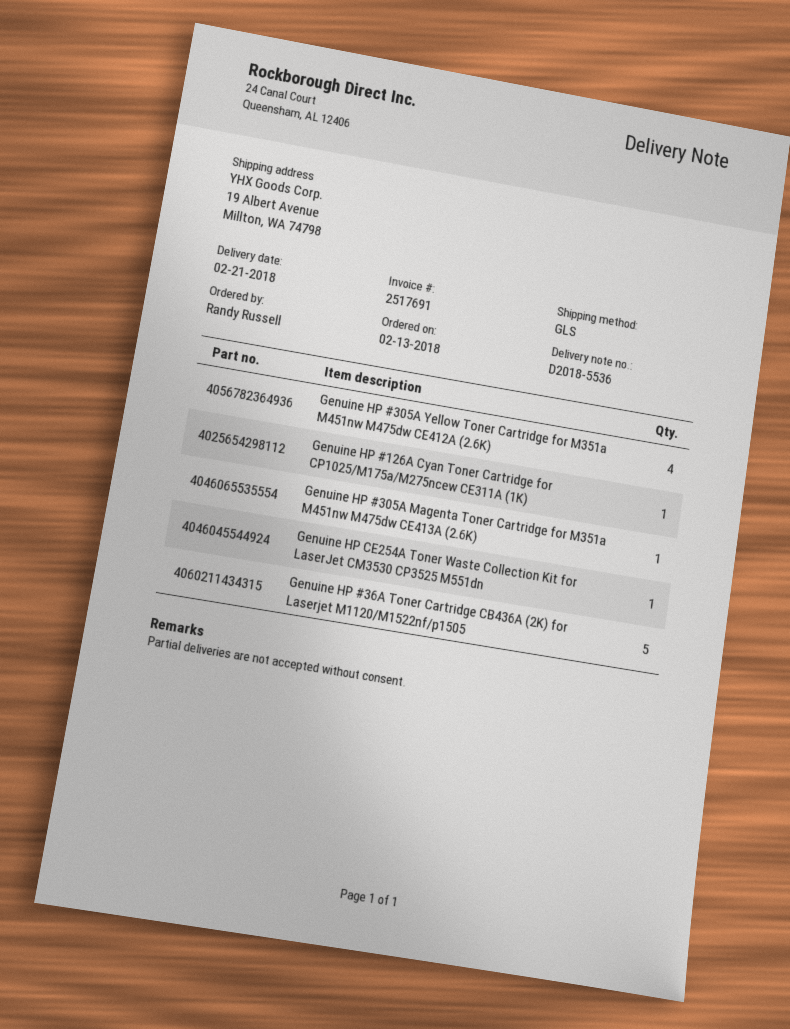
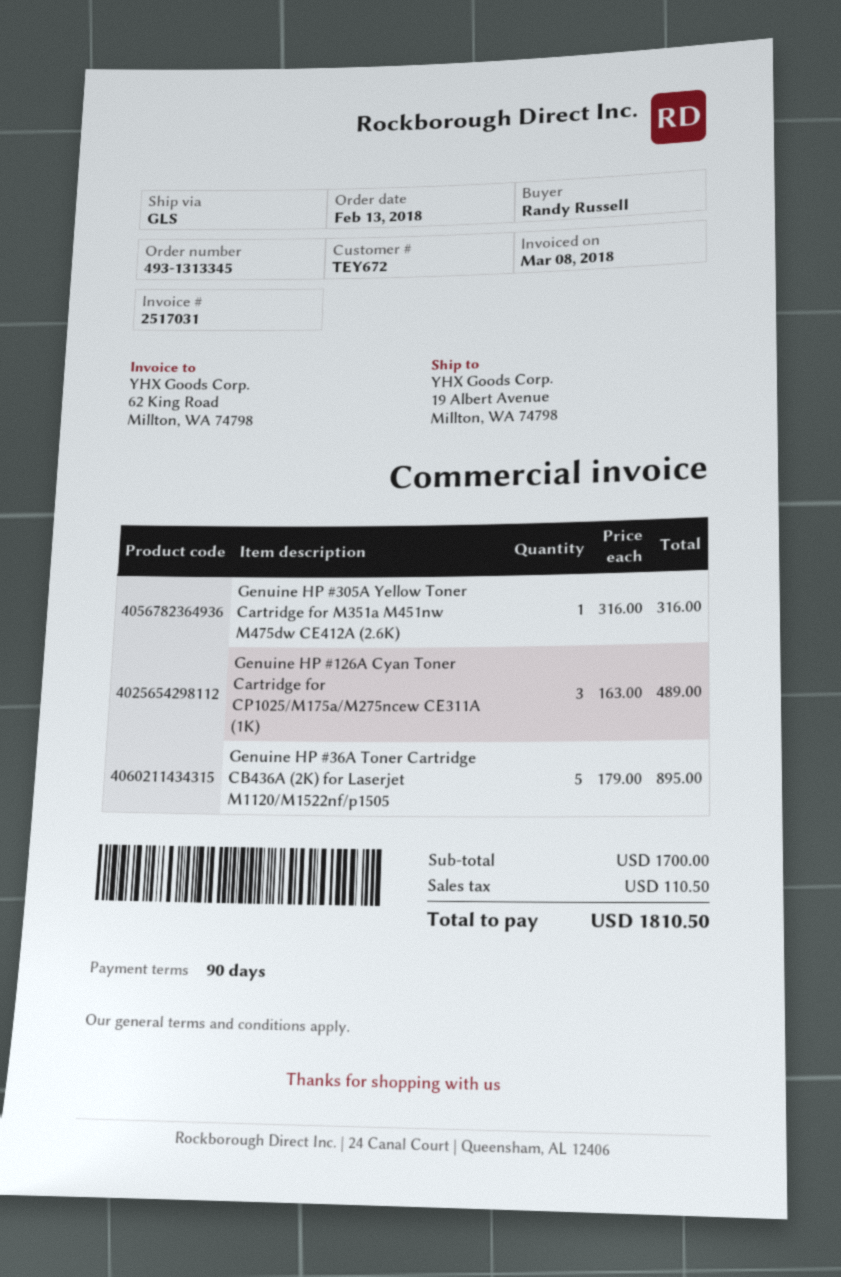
invoice number: 2517691 -> 2517031
Genuine HP #305A Yellow Toner Cartridge for M351a M451nw M475dw CE412A (2.6K): 4 -> 1
Genuine HP #126A Cyan Toner Cartridge for CP1025/M175a/M275ncew CE311A (1K): 1 -> 3
Genuine HP #305A Magenta Toner Cartridge for M351a M451nw M475dw CE413A (2.6K): 1 -> none
Genuine HP CE254A Toner Waste Collection Kit for LaserJet CM3530 CP3525 M551dn: 1 -> none

